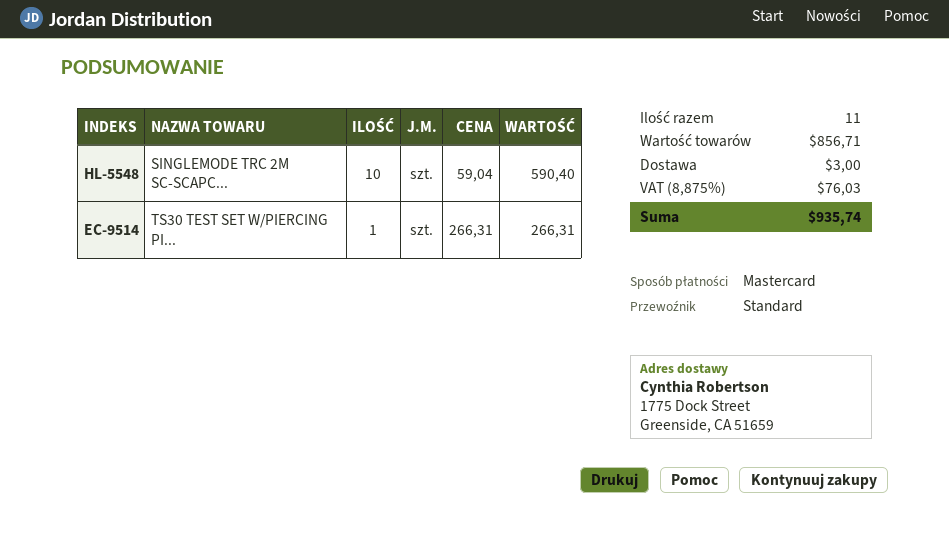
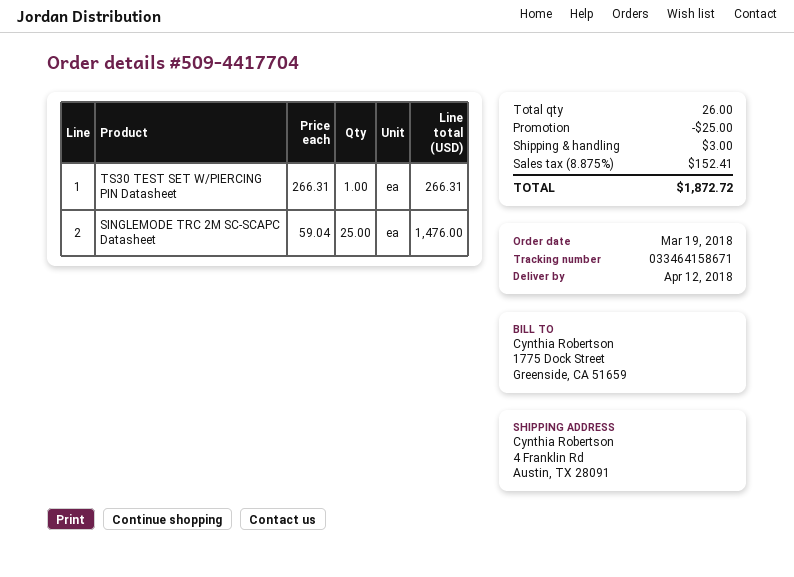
ship to: 1775 Dock Street, Greenside, CA 51659 -> 4 Franklin Rd, Austin, TX 28091
SINGLEMODE TRC 2M SC-SCAPC...: 10 x 59.04 = 590.40 -> 25 x 59.04 = 1476.00
total quantity: 11 -> 26
discount: none -> 25.00
tax: 8.875% = 76.03 -> 8.875% = 152.41
total: 935.74 -> 1872.72

